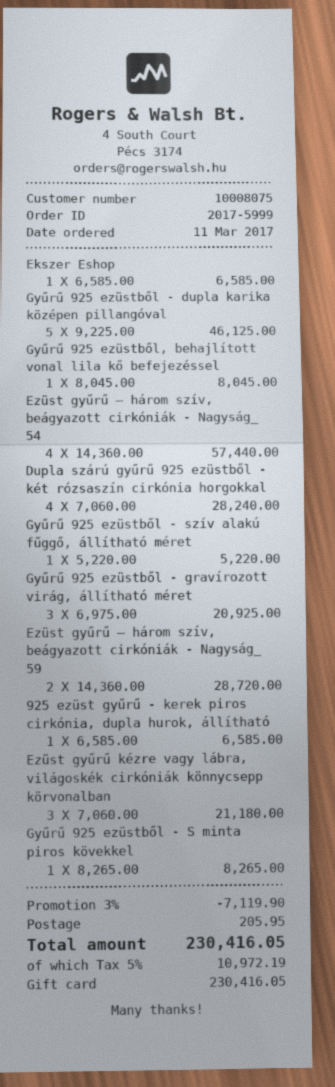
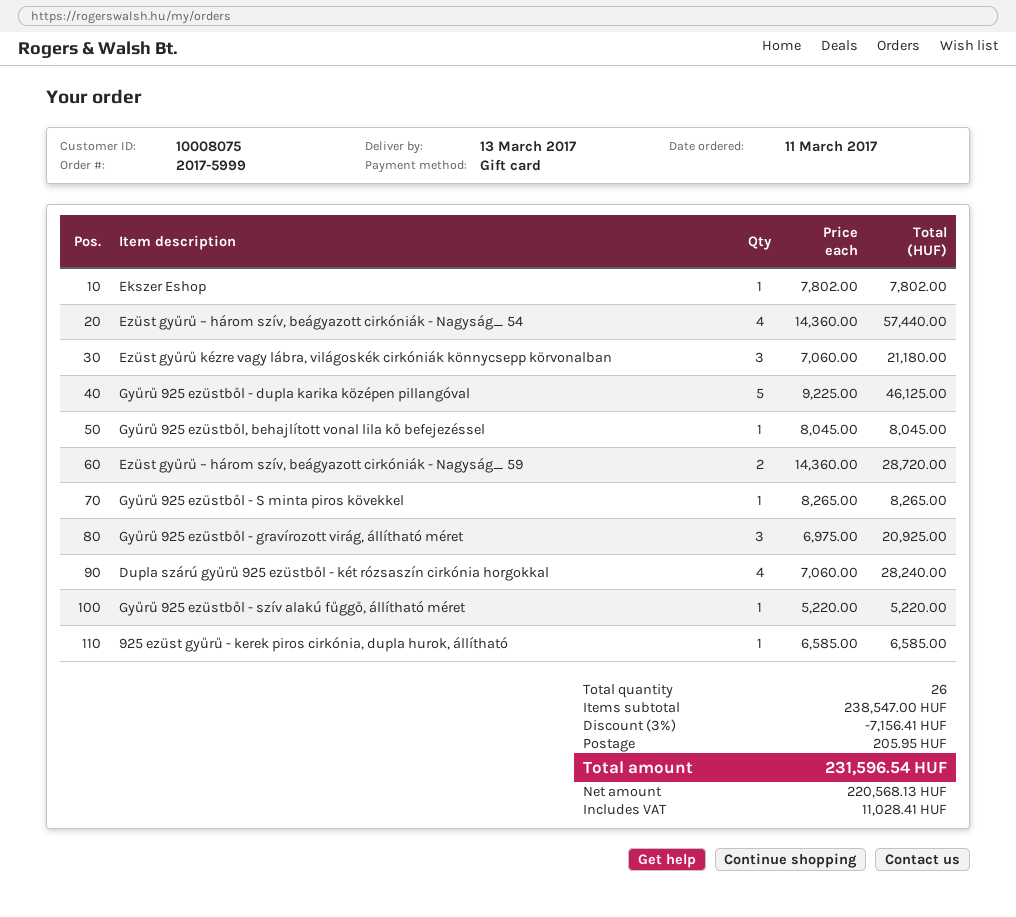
Ekszer Eshop: 1 x 6585.00 = 6585.00 -> 1 x 7802.00 = 7802.00
discount: 3% = 7119.90 -> 3% = 7156.41
tax: 10972.19 -> 11028.41
total: 230416.05 -> 231596.54

